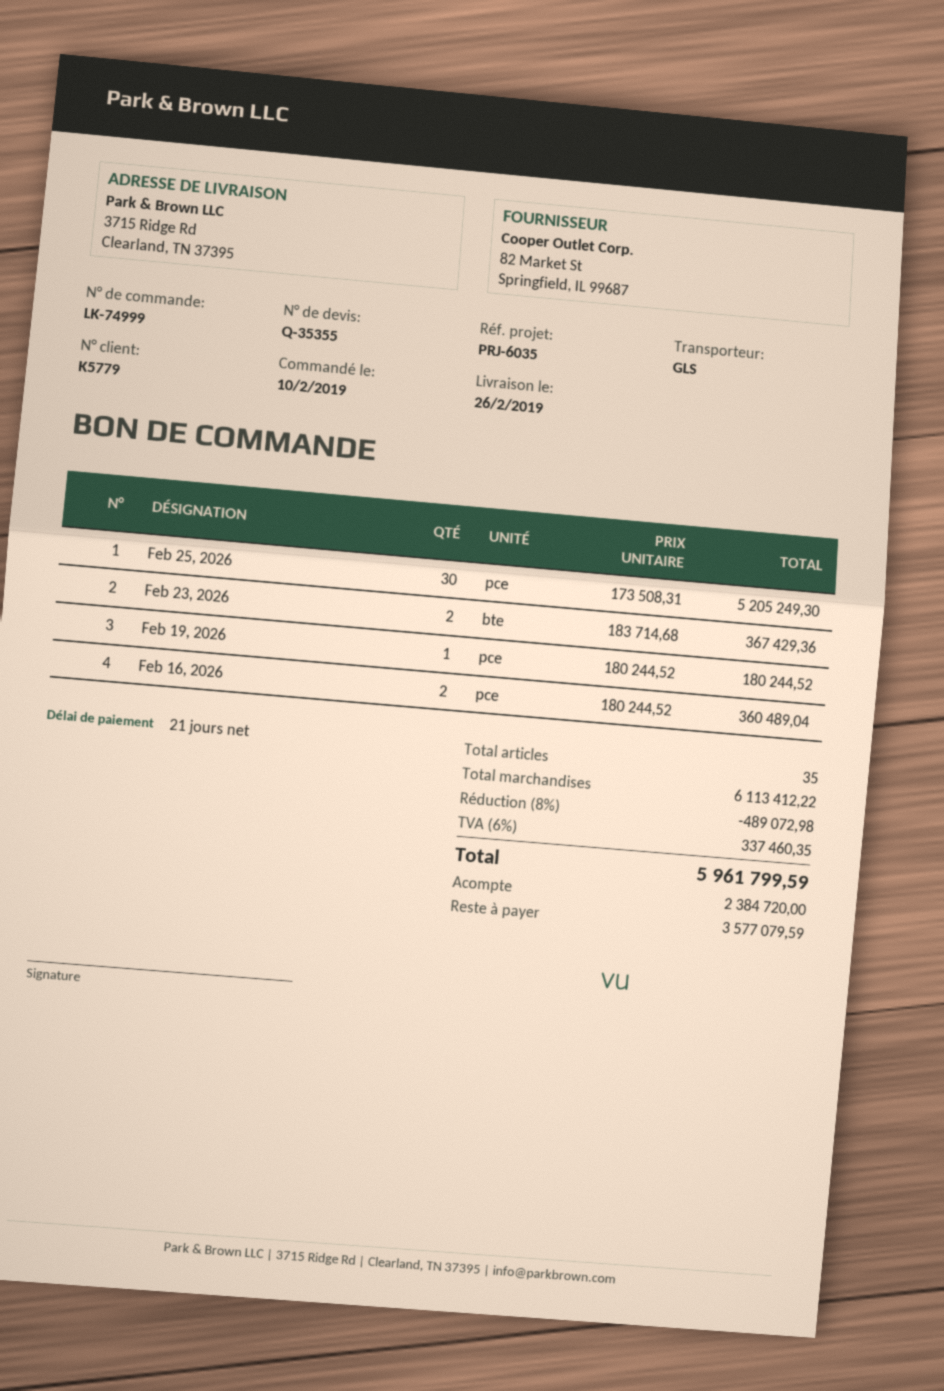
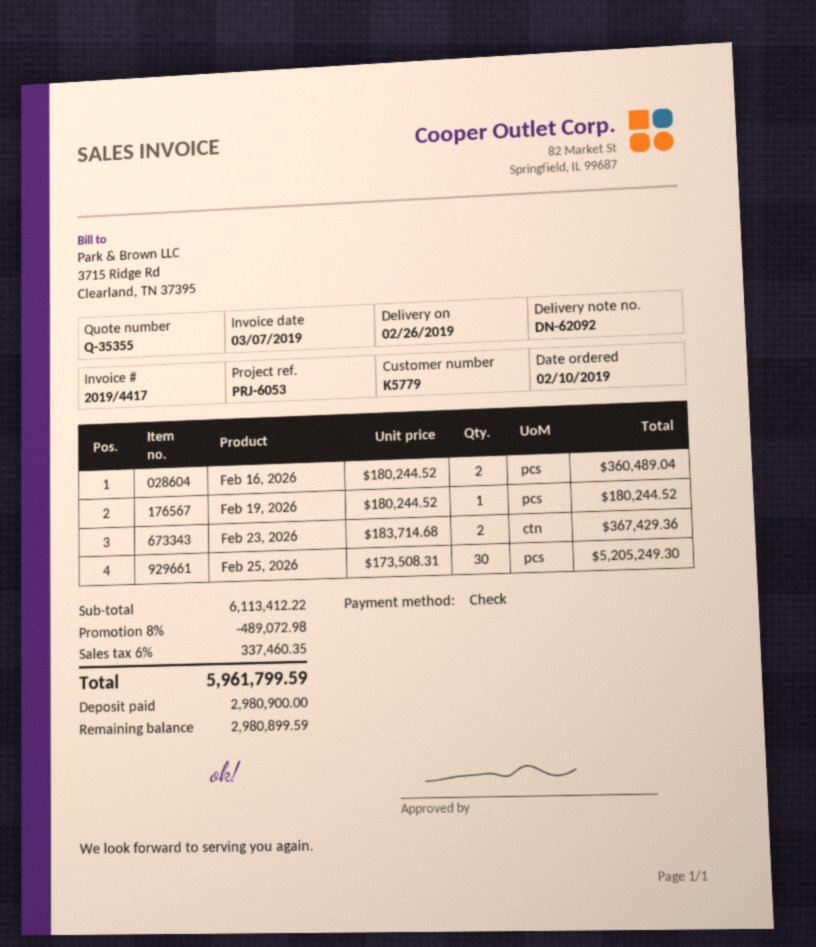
reference: PRJ-6035 -> PRJ-6053
deposit: 2384720.00 -> 2980900.00
balance: 3577079.59 -> 2980899.59

